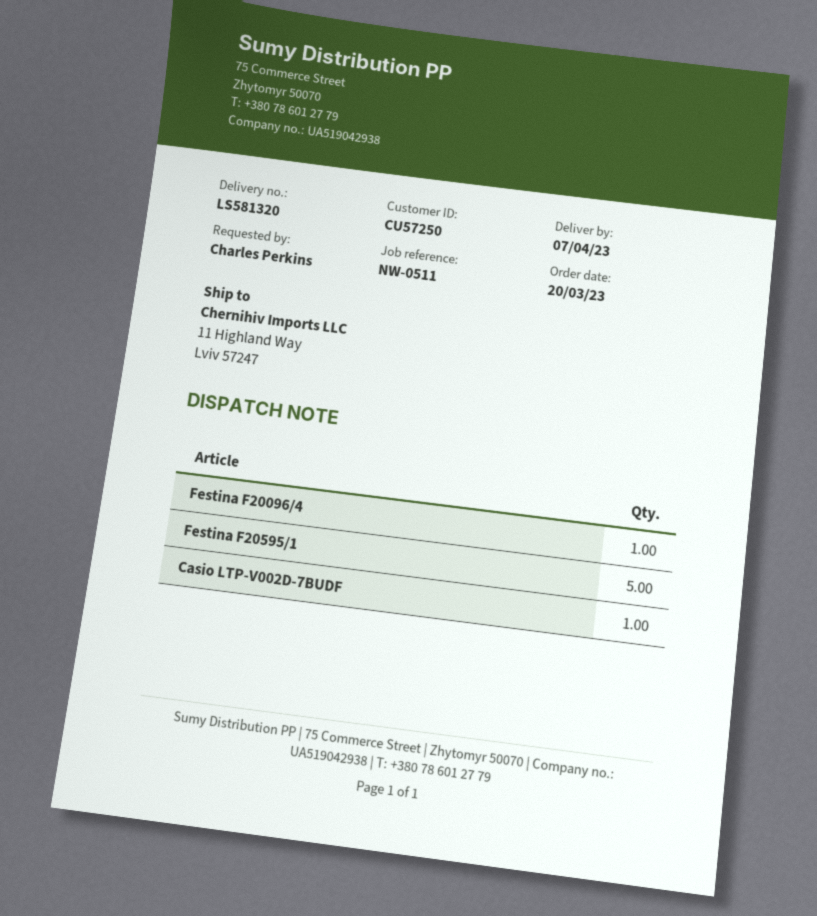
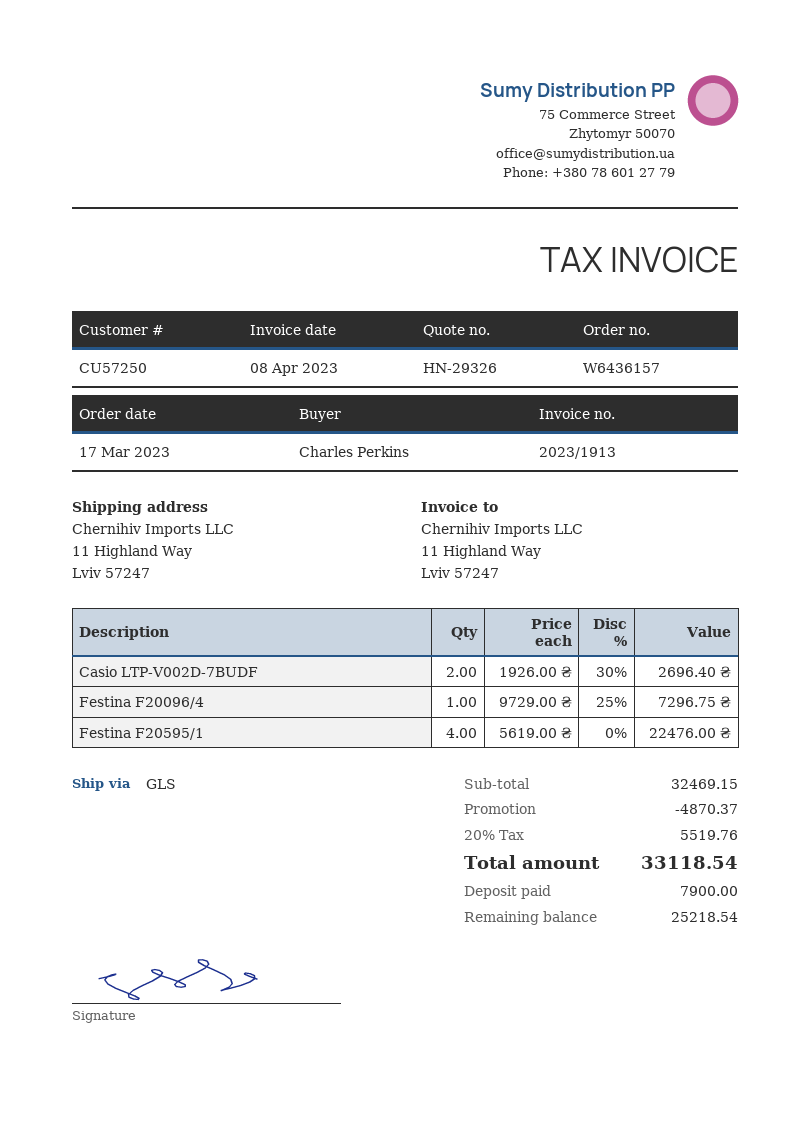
order date: 2023-03-20 -> 2023-03-17
Festina F20595/1: 5 -> 4
Casio LTP-V002D-7BUDF: 1 -> 2

